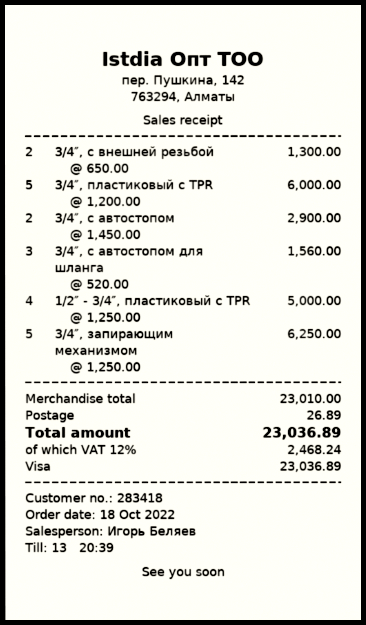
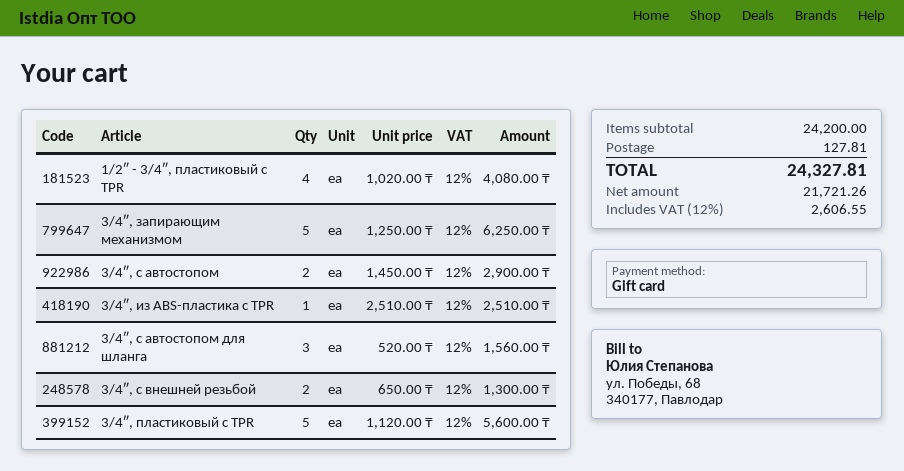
payment method: Visa -> gift card
3/4″, пластиковый с TPR: 5 x 1200.00 = 6000.00 -> 5 x 1120.00 = 5600.00
1/2″ - 3/4″, пластиковый с TPR: 4 x 1250.00 = 5000.00 -> 4 x 1020.00 = 4080.00
3/4″, из ABS-пластика с TPR: none -> 1 x 2510.00 = 2510.00
subtotal: 23010.00 -> 24200.00
shipping: 26.89 -> 127.81
tax: 12% = 2468.24 -> 12% = 2606.55
total: 23036.89 -> 24327.81

